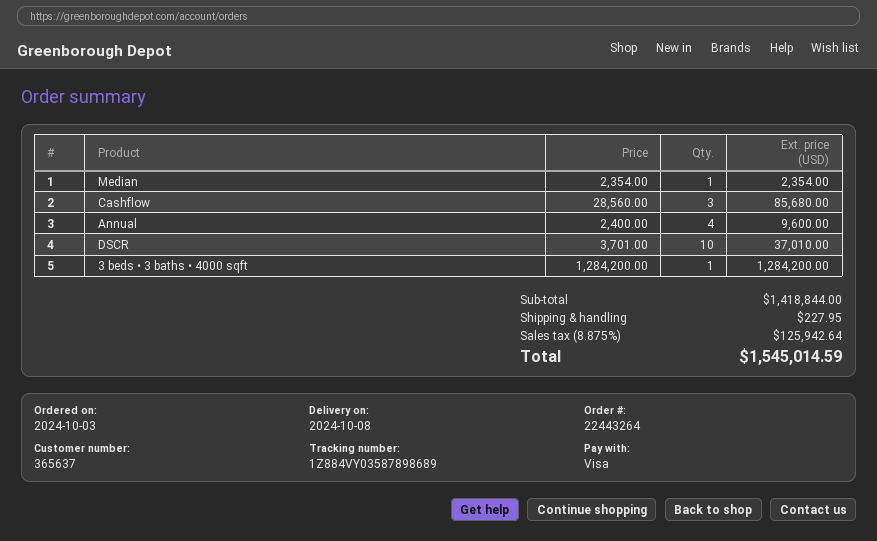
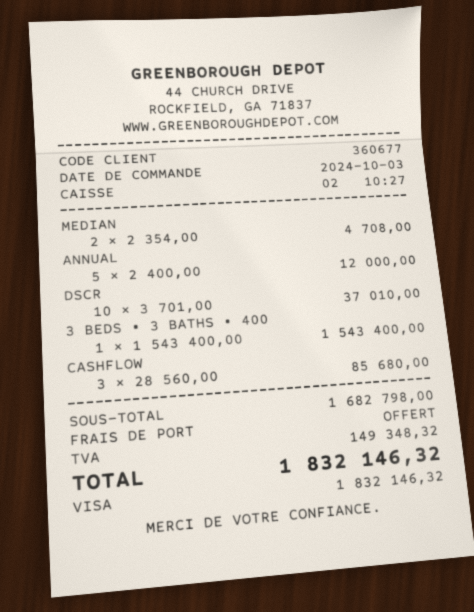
customer number: 365637 -> 360677
Median: 1 x 2354.00 = 2354.00 -> 2 x 2354.00 = 4708.00
Annual: 4 x 2400.00 = 9600.00 -> 5 x 2400.00 = 12000.00
3 beds • 3 baths • 4000 sqft: 1 x 1284200.00 = 1284200.00 -> 1 x 1543400.00 = 1543400.00
subtotal: 1418844.00 -> 1682798.00
shipping: 227.95 -> 0.00
tax: 125942.64 -> 149348.32
total: 1545014.59 -> 1832146.32

